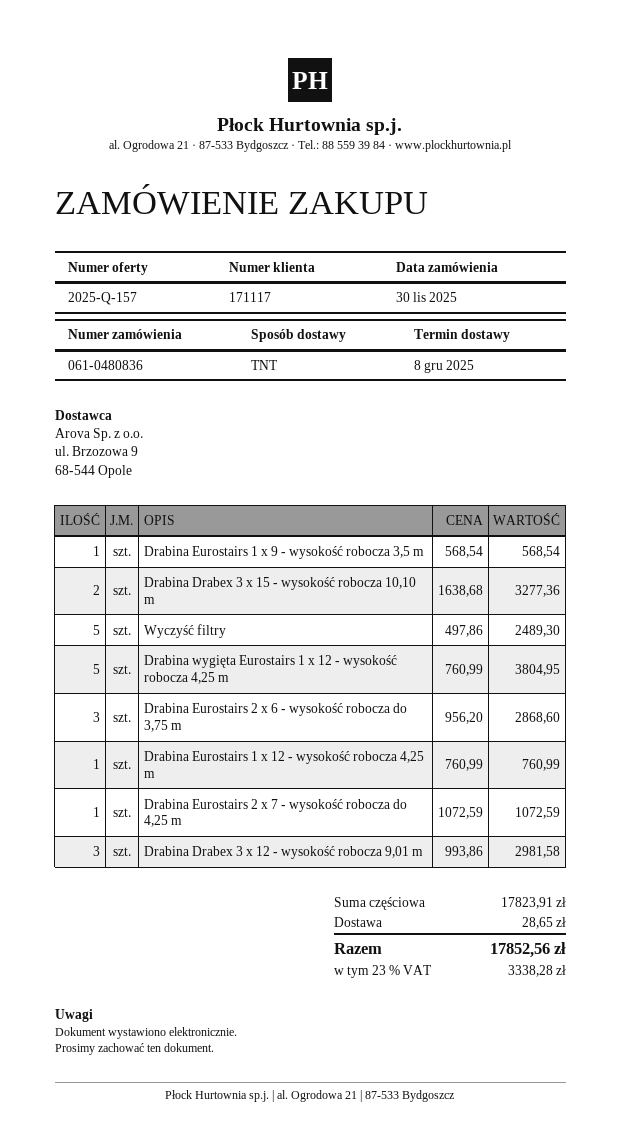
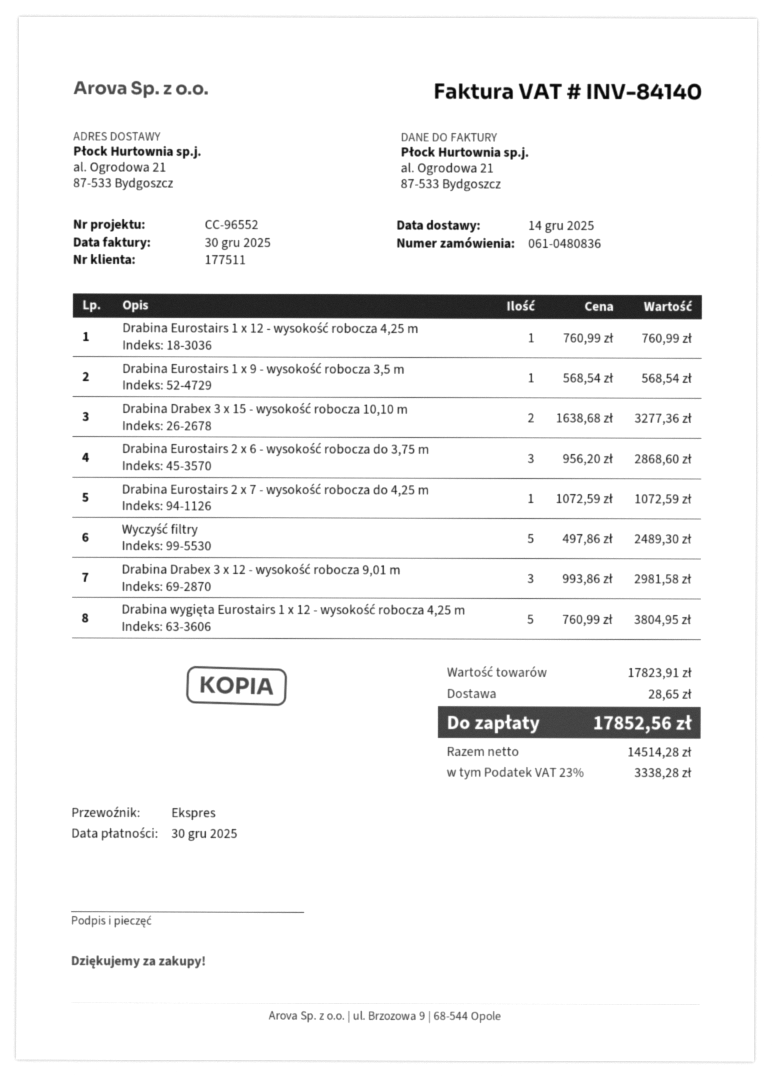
delivery date: 2025-12-08 -> 2025-12-14
customer number: 171117 -> 177511
shipping method: TNT -> express

